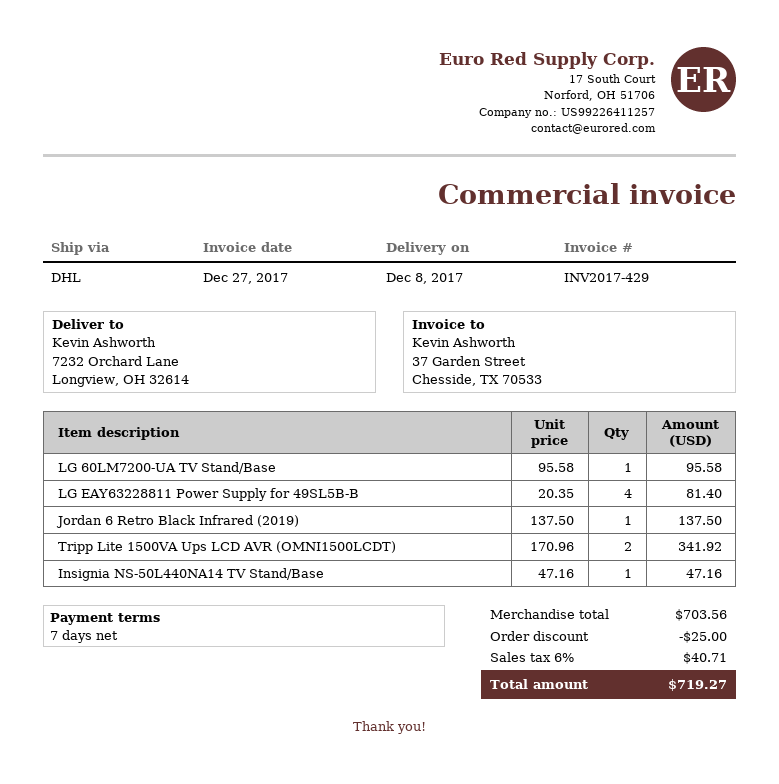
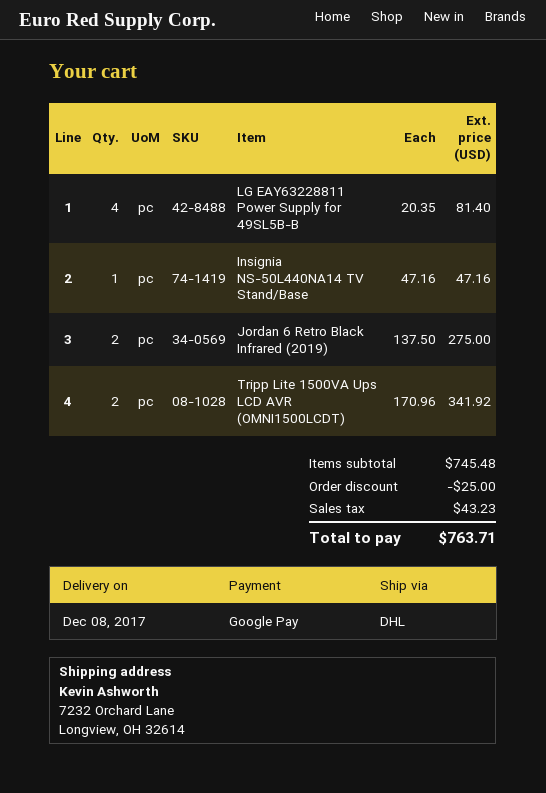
LG 60LM7200-UA TV Stand/Base: 1 x 95.58 = 95.58 -> none
Jordan 6 Retro Black Infrared (2019): 1 x 137.50 = 137.50 -> 2 x 137.50 = 275.00
subtotal: 703.56 -> 745.48
tax: 40.71 -> 43.23
total: 719.27 -> 763.71

